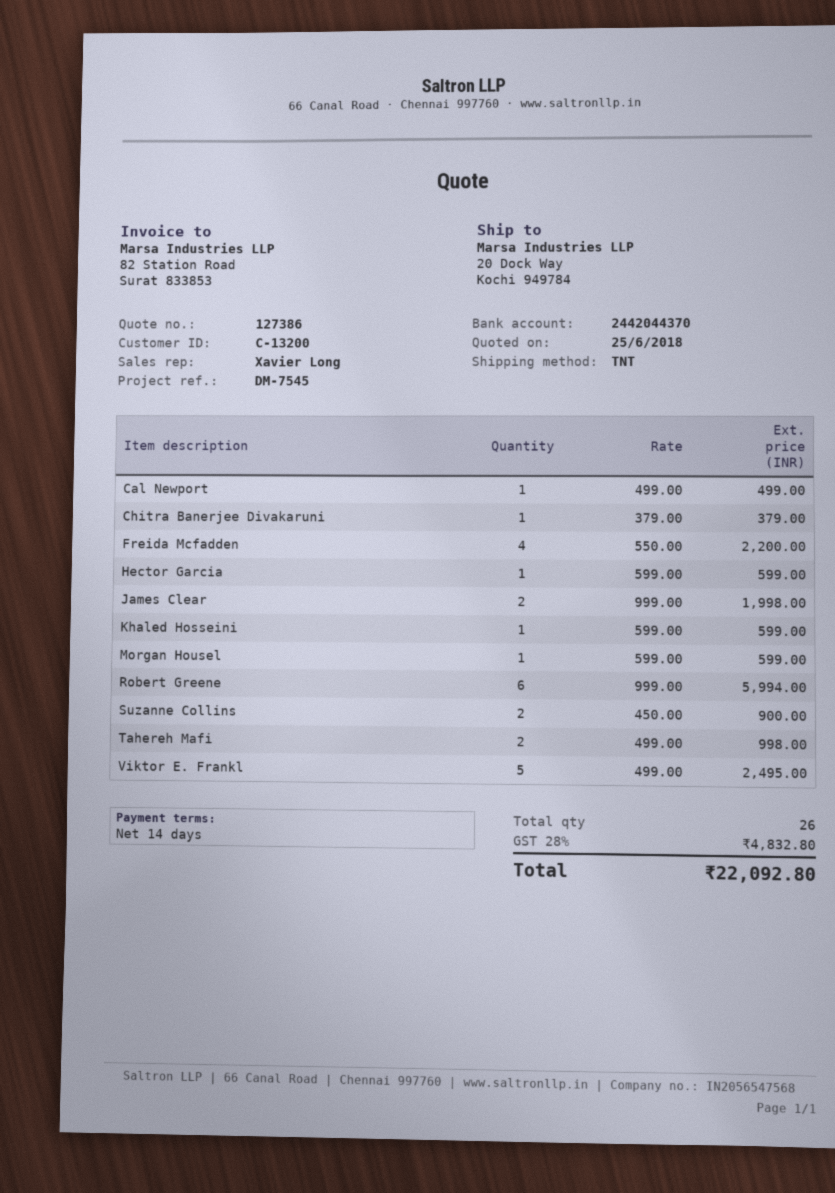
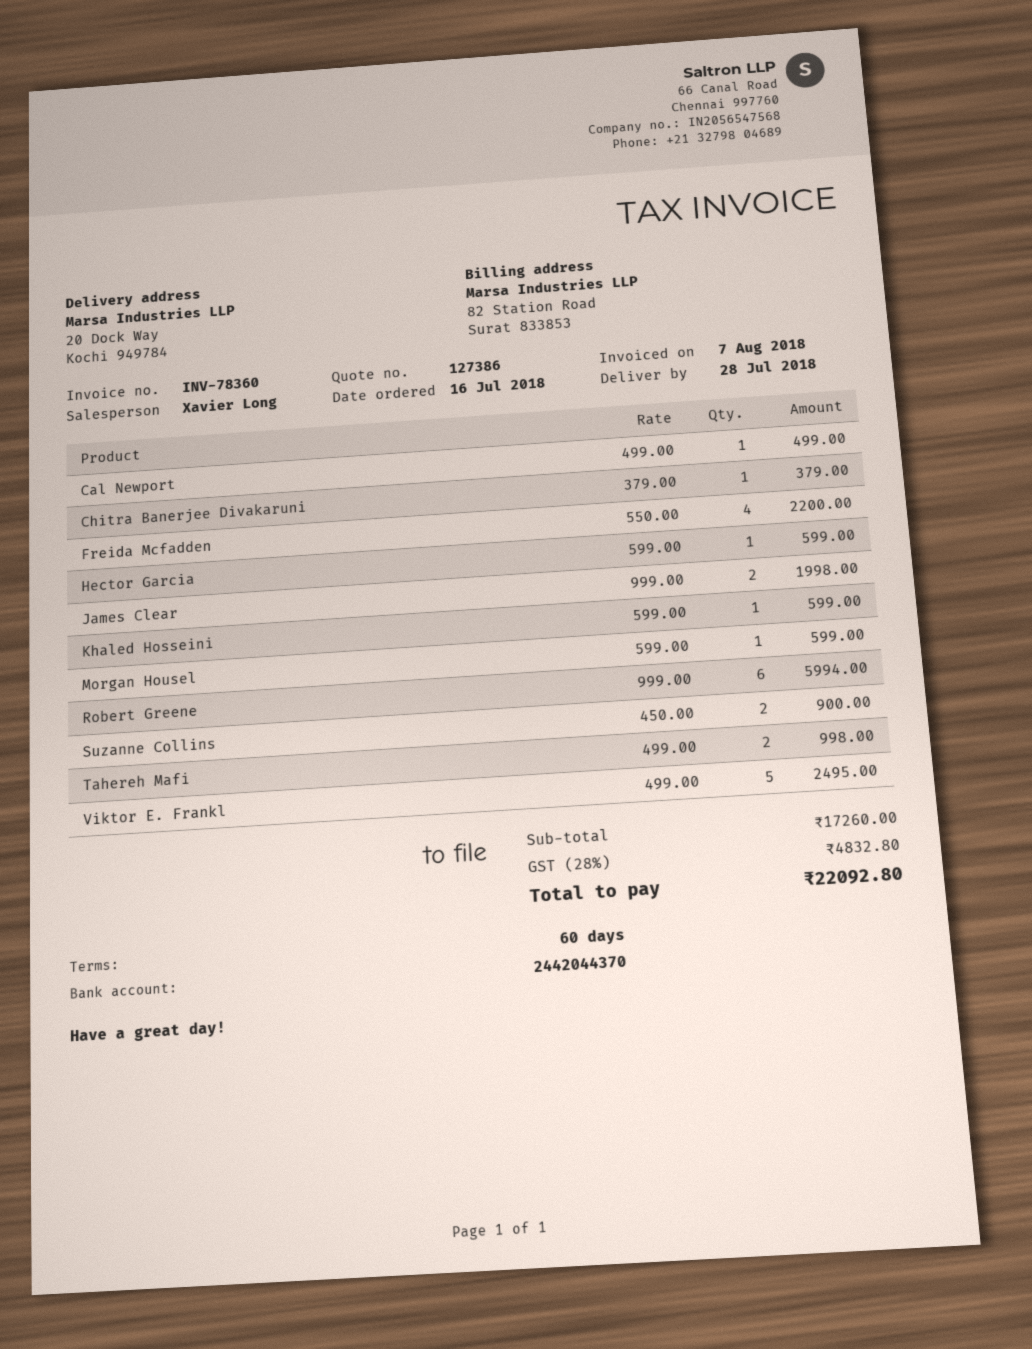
payment terms: 14 days -> 60 days

